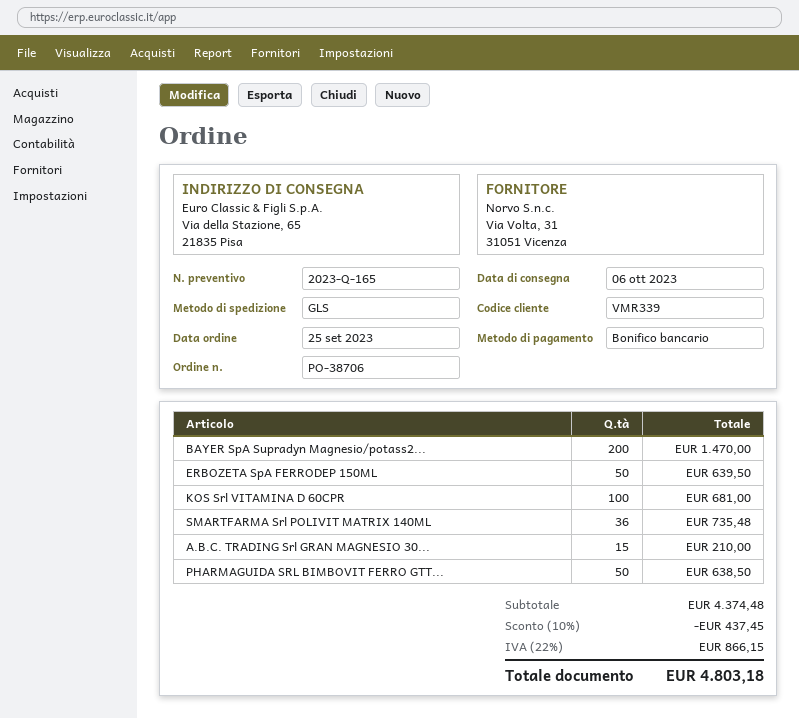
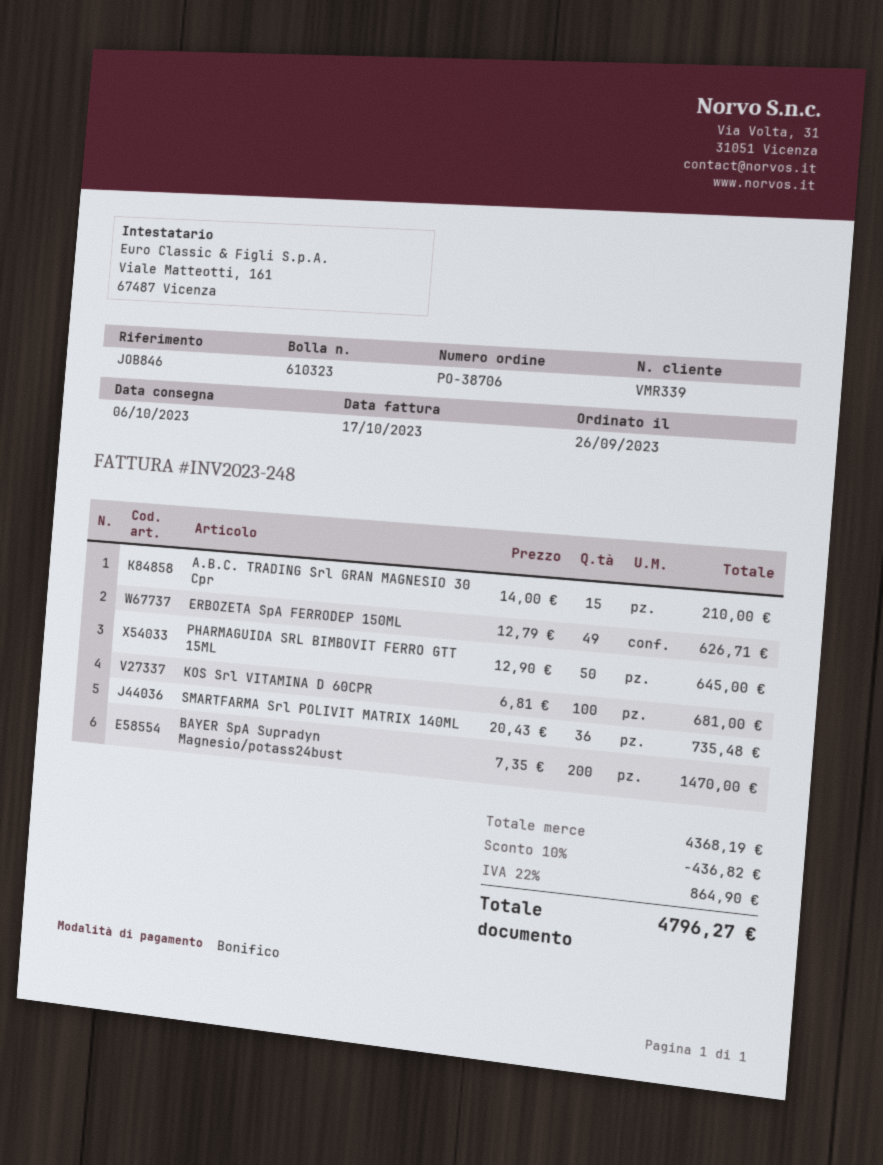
order date: 2023-09-25 -> 2023-09-26
ERBOZETA SpA FERRODEP 150ML: 50 for 639.50 -> 49 for 626.71
PHARMAGUIDA SRL BIMBOVIT FERRO GTT...: 50 for 638.50 -> 50 for 645.00
subtotal: 4374.48 -> 4368.19
discount: 10% = 437.45 -> 10% = 436.82
tax: 22% = 866.15 -> 22% = 864.90
total: 4803.18 -> 4796.27

